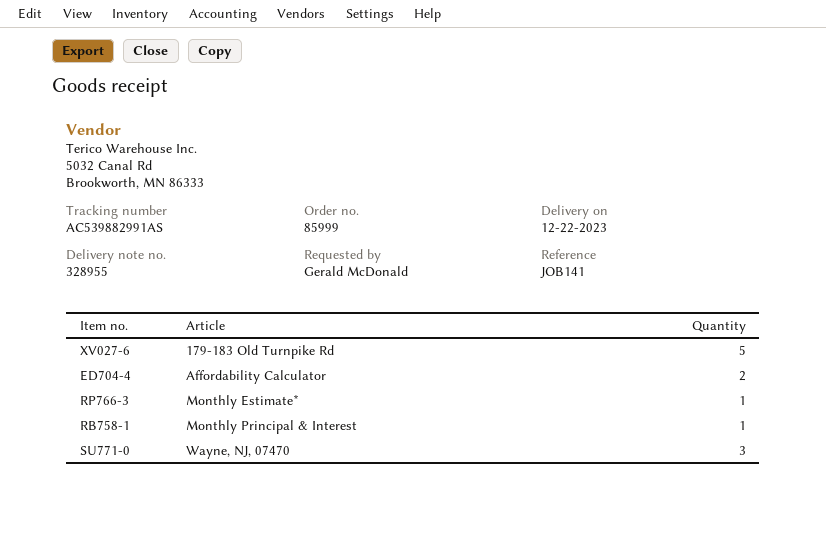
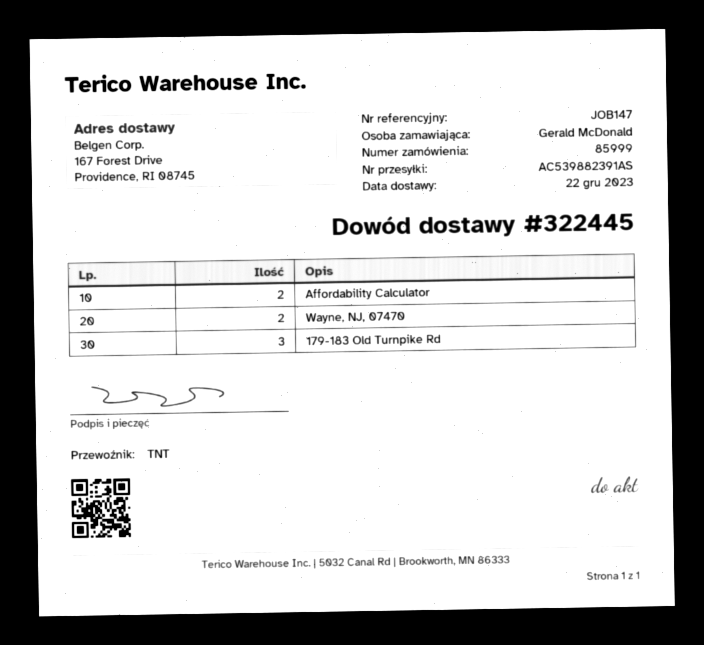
delivery note number: 328955 -> 322445
reference: JOB141 -> JOB147
tracking number: AC539882991AS -> AC539882391AS
179-183 Old Turnpike Rd: 5 -> 3
Monthly Estimate*: 1 -> none
Monthly Principal & Interest: 1 -> none
Wayne, NJ, 07470: 3 -> 2

